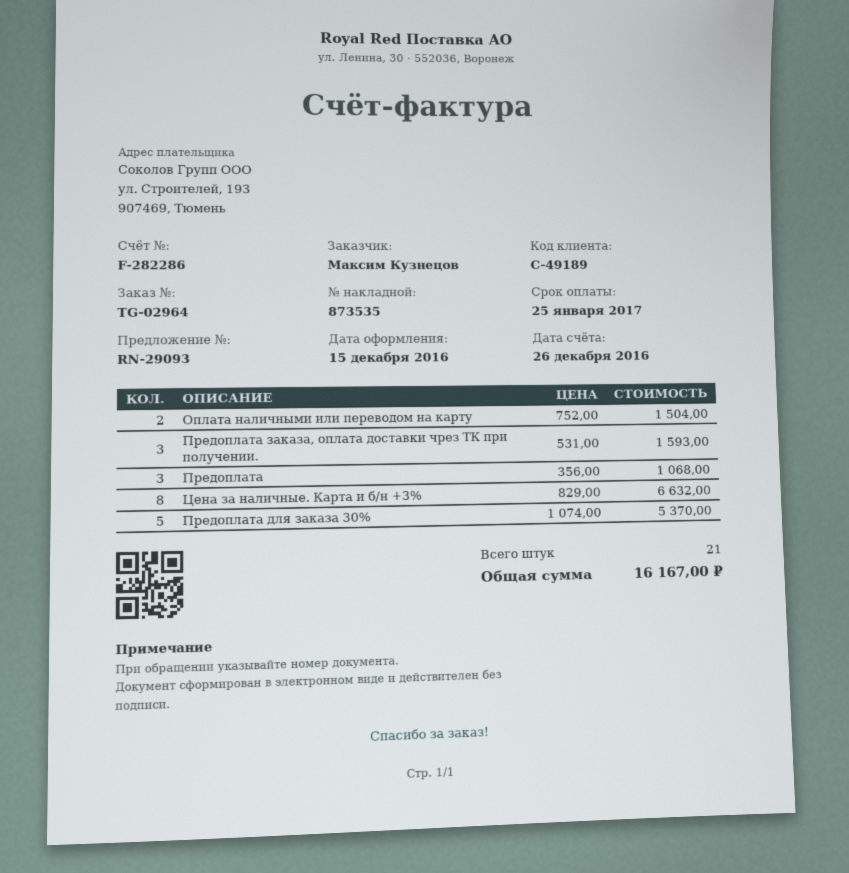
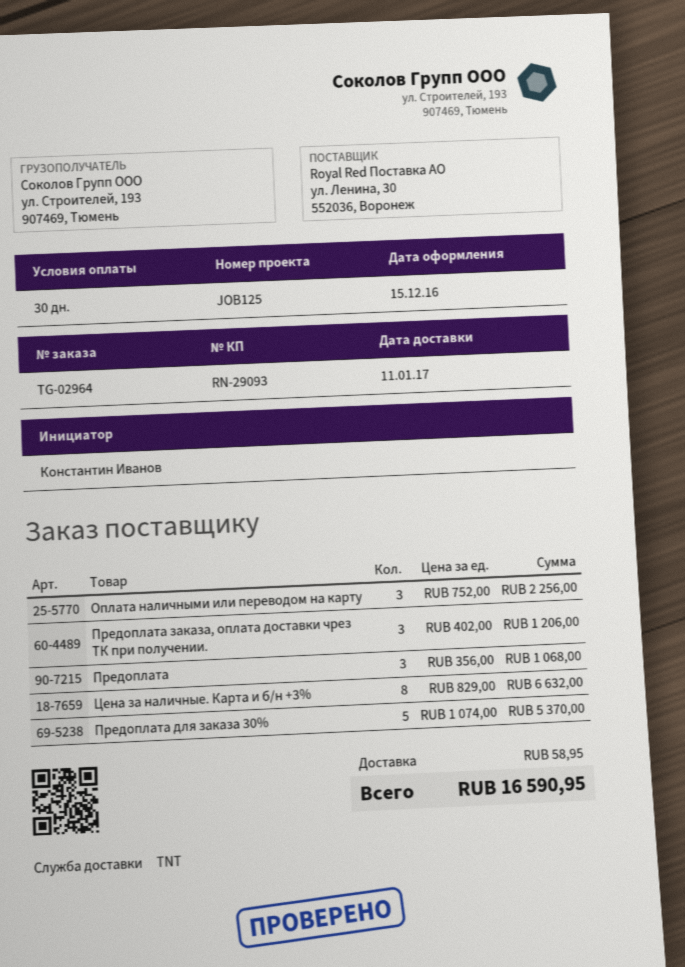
ordered by: Максим Кузнецов -> Константин Иванов
Оплата наличными или переводом на карту: 2 x 752.00 = 1504.00 -> 3 x 752.00 = 2256.00
Предоплата заказа, оплата доставки чрез ТК при получении.: 3 x 531.00 = 1593.00 -> 3 x 402.00 = 1206.00
shipping: none -> 58.95
total: 16167.00 -> 16590.95

